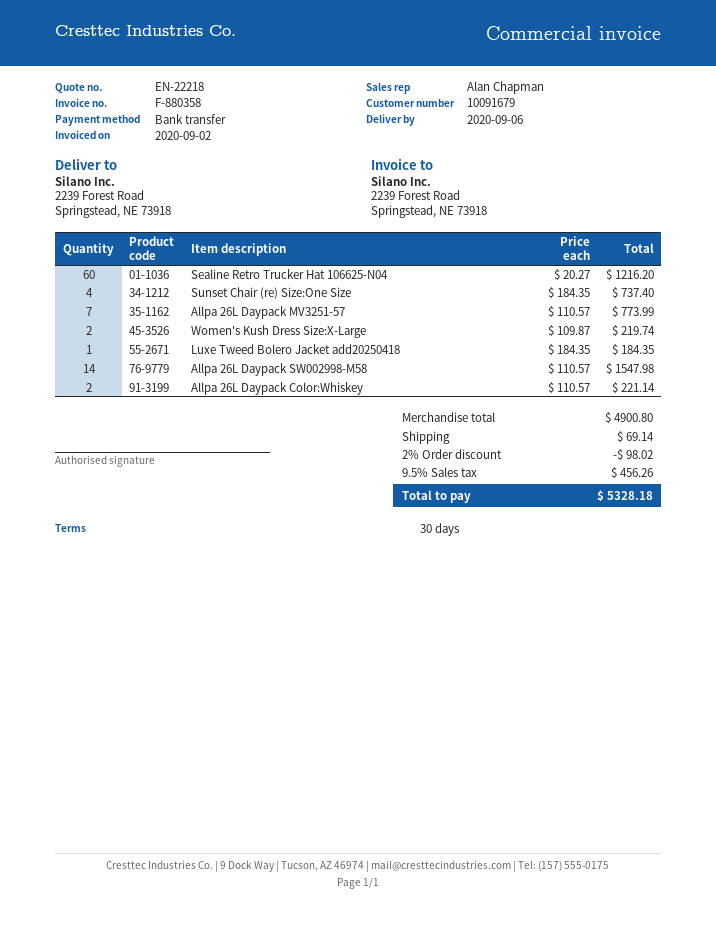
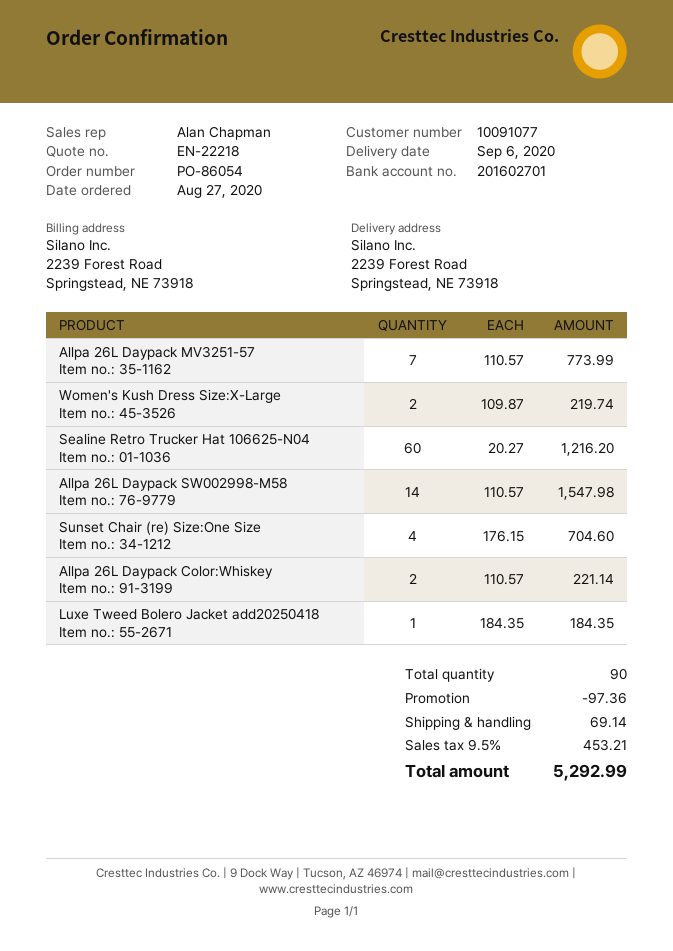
customer number: 10091679 -> 10091077
Sunset Chair (re) Size:One Size: 4 x 184.35 = 737.40 -> 4 x 176.15 = 704.60
discount: 98.02 -> 97.36
tax: 9.5% = 456.26 -> 9.5% = 453.21
total: 5328.18 -> 5292.99

